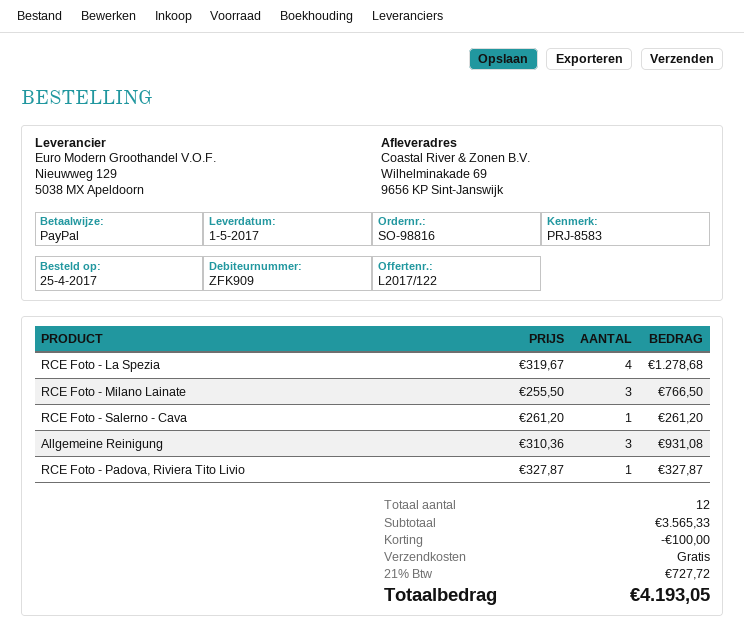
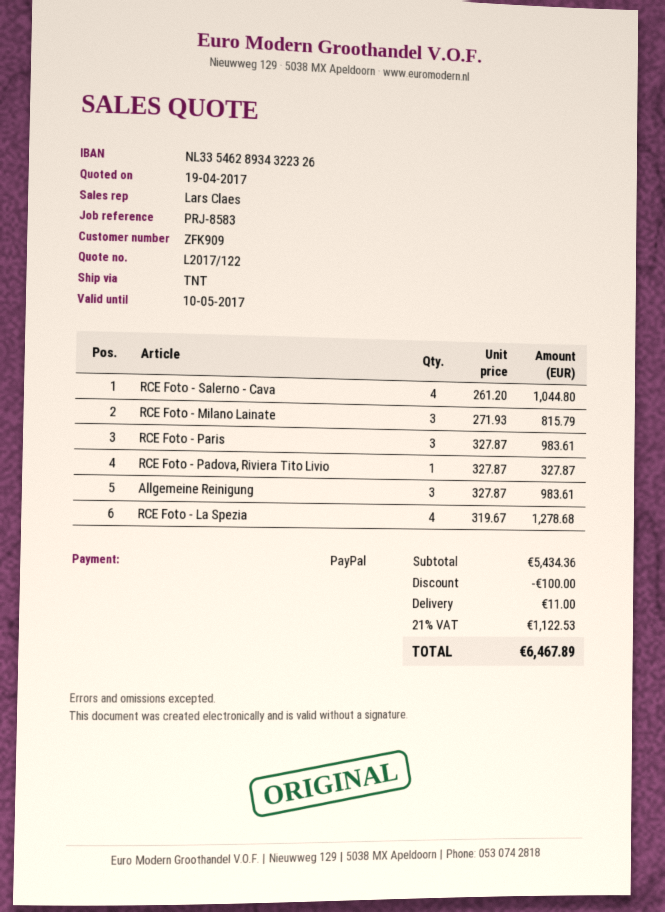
RCE Foto - Milano Lainate: 3 x 255.50 = 766.50 -> 3 x 271.93 = 815.79
RCE Foto - Salerno - Cava: 1 x 261.20 = 261.20 -> 4 x 261.20 = 1044.80
Allgemeine Reinigung: 3 x 310.36 = 931.08 -> 3 x 327.87 = 983.61
RCE Foto - Paris: none -> 3 x 327.87 = 983.61
subtotal: 3565.33 -> 5434.36
shipping: 0.00 -> 11.00
tax: 21% = 727.72 -> 21% = 1122.53
total: 4193.05 -> 6467.89

